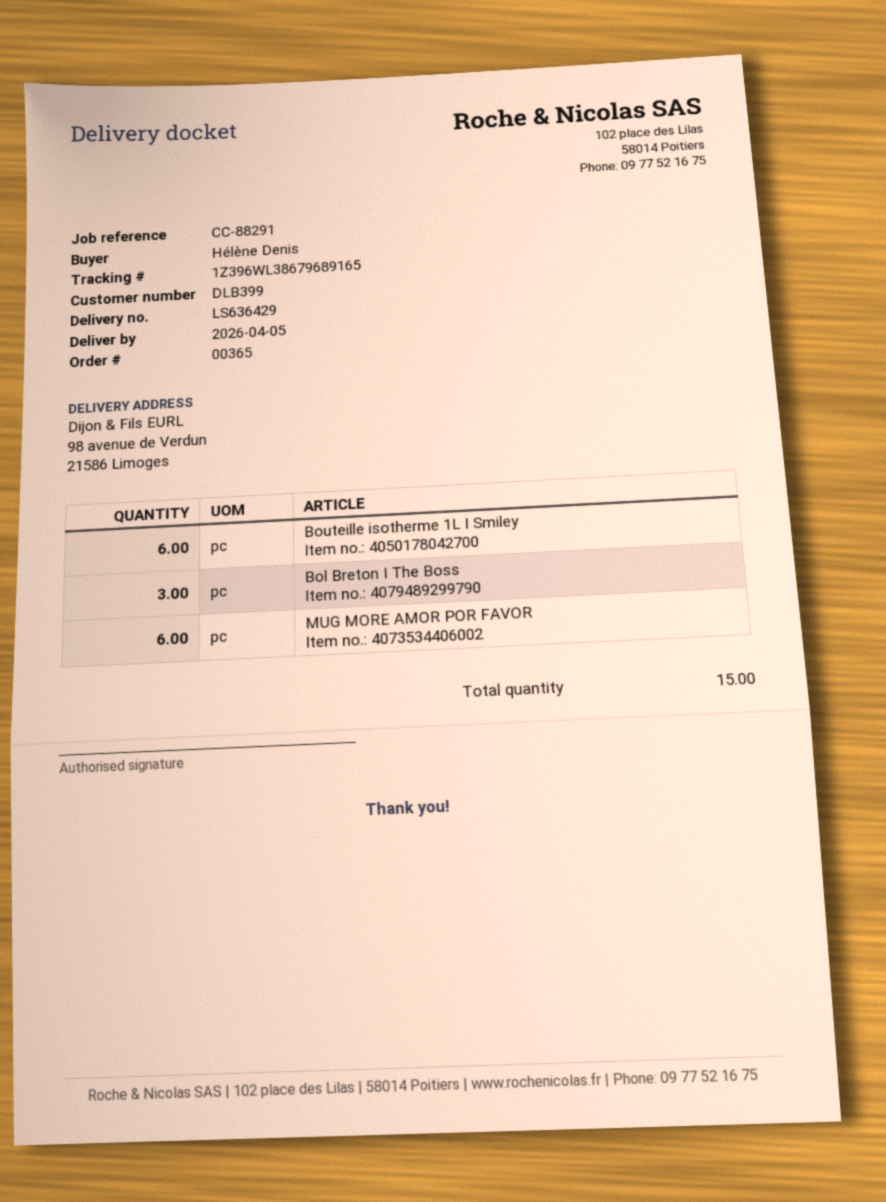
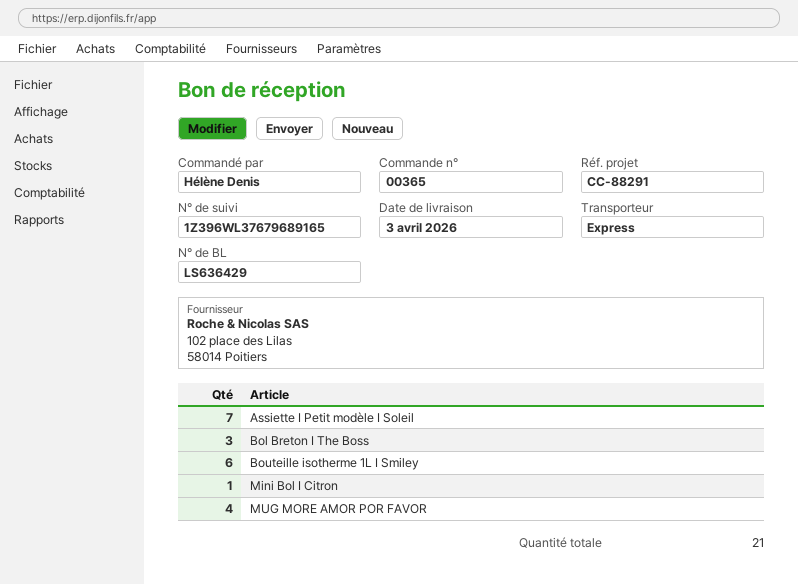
delivery date: 2026-04-05 -> 2026-04-03
tracking number: 1Z396WL38679689165 -> 1Z396WL37679689165
MUG MORE AMOR POR FAVOR: 6 -> 4
Assiette I Petit modèle I Soleil: none -> 7
Mini Bol I Citron: none -> 1
total quantity: 15 -> 21

